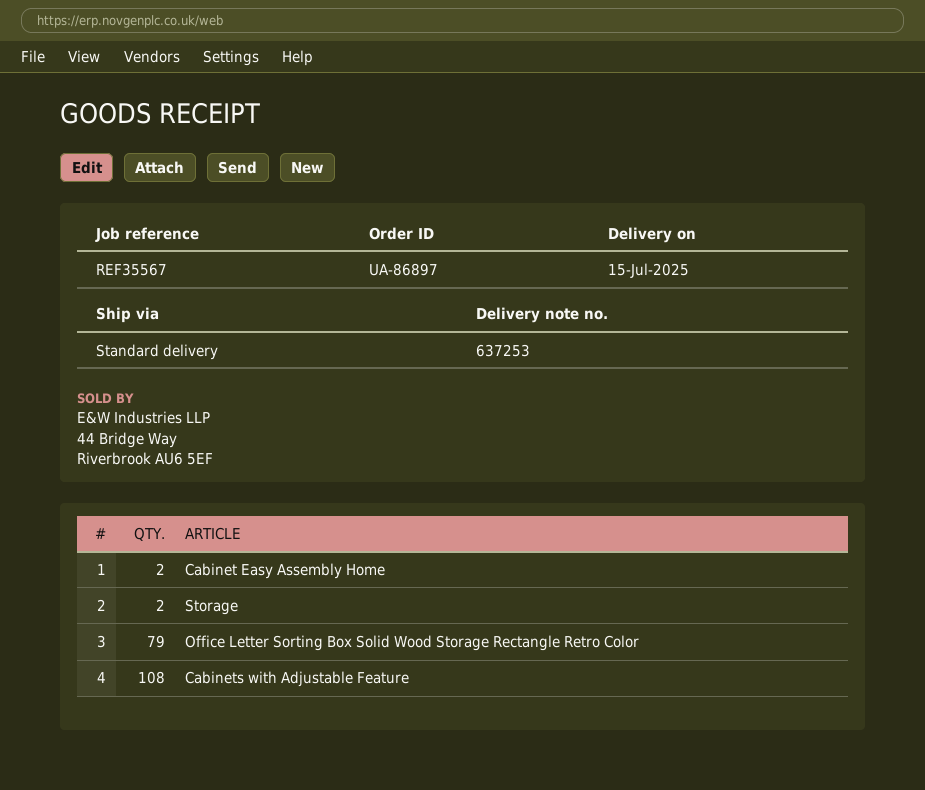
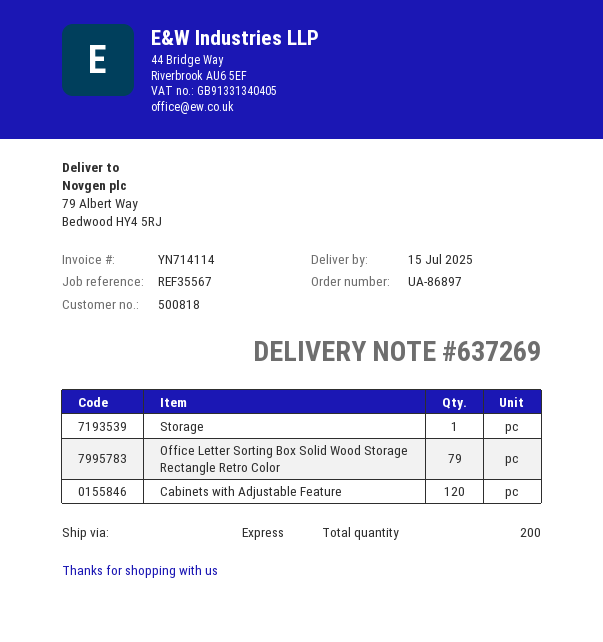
delivery note number: 637253 -> 637269
shipping method: standard -> express
Cabinet Easy Assembly Home: 2 -> none
Storage: 2 -> 1
Cabinets with Adjustable Feature: 108 -> 120

